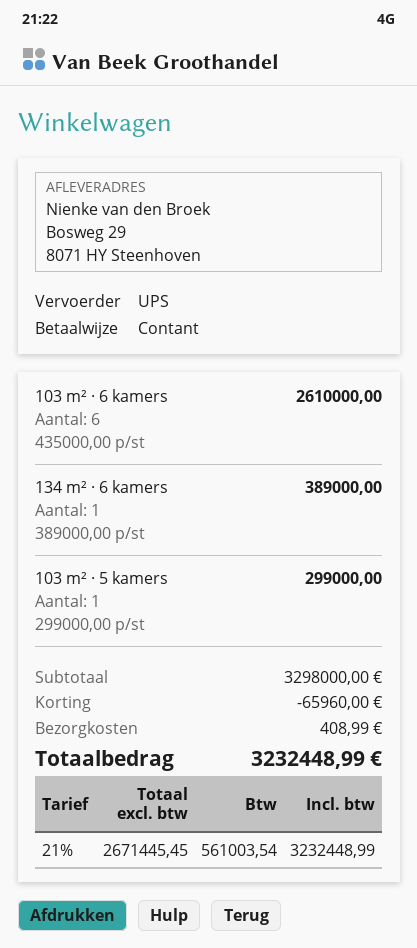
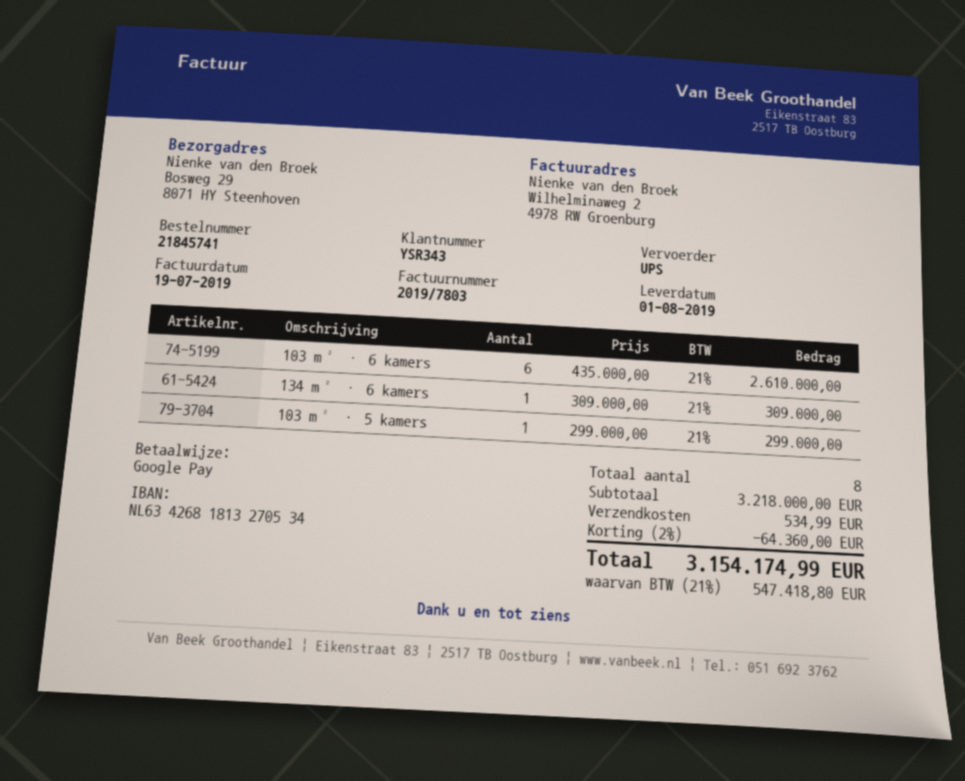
payment method: cash -> Google Pay
134 m² · 6 kamers: 1 x 389000.00 = 389000.00 -> 1 x 309000.00 = 309000.00
subtotal: 3298000.00 -> 3218000.00
discount: 65960.00 -> 64360.00
shipping: 408.99 -> 534.99
tax: 21% = 561003.54 -> 21% = 547418.80
total: 3232448.99 -> 3154174.99

